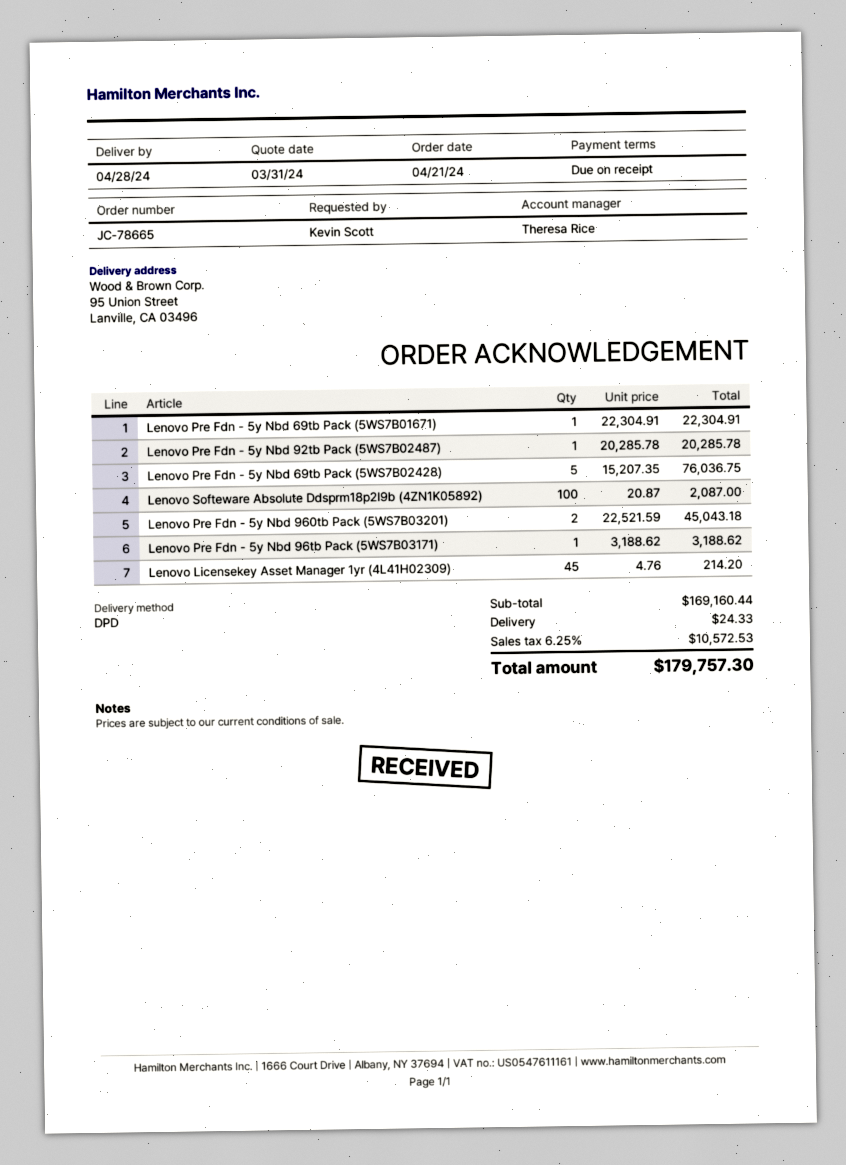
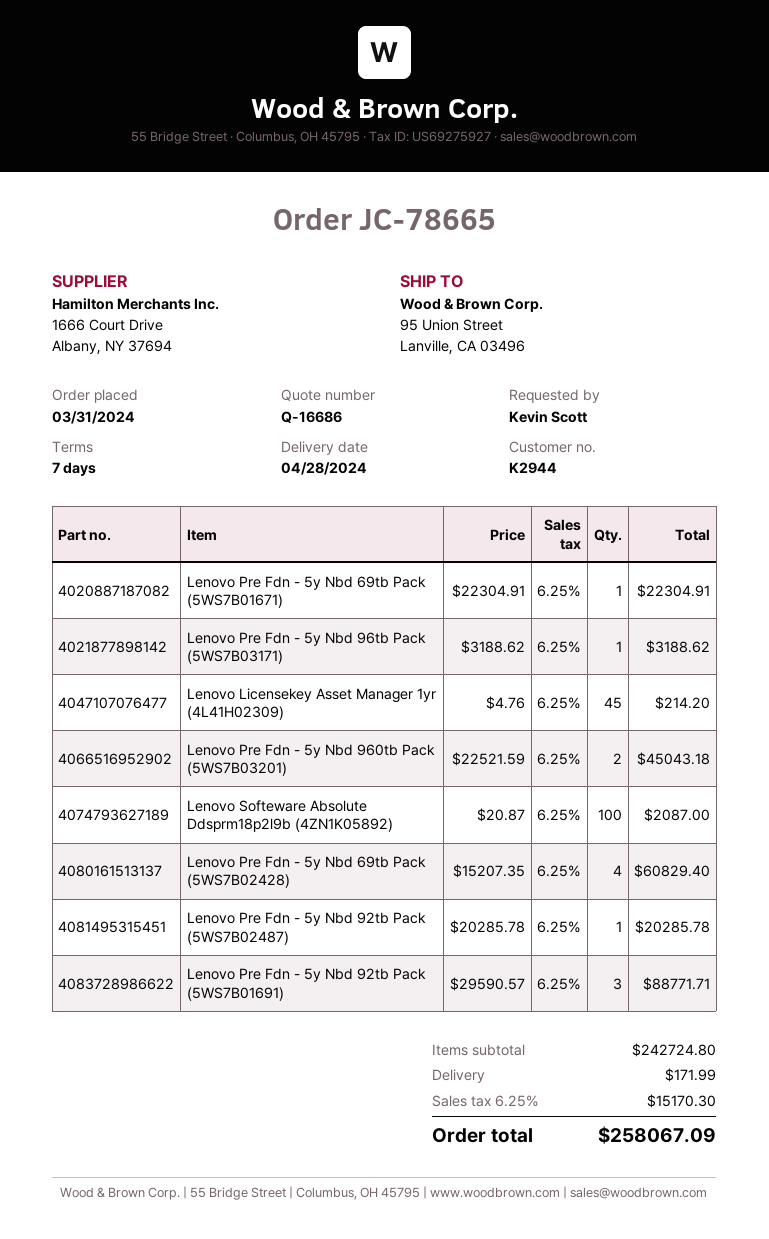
order date: 2024-04-21 -> 2024-03-31
payment terms: on receipt -> 7 days
Lenovo Pre Fdn - 5y Nbd 69tb Pack (5WS7B02428): 5 x 15207.35 = 76036.75 -> 4 x 15207.35 = 60829.40
Lenovo Pre Fdn - 5y Nbd 92tb Pack (5WS7B01691): none -> 3 x 29590.57 = 88771.71
subtotal: 169160.44 -> 242724.80
shipping: 24.33 -> 171.99
tax: 6.25% = 10572.53 -> 6.25% = 15170.30
total: 179757.30 -> 258067.09

